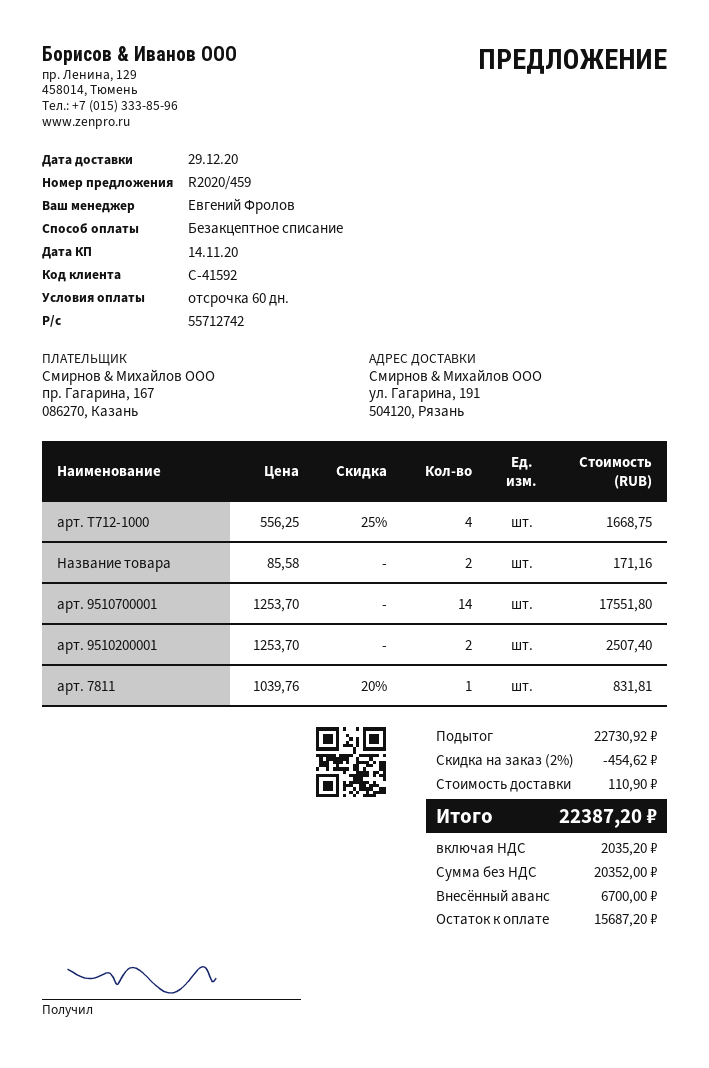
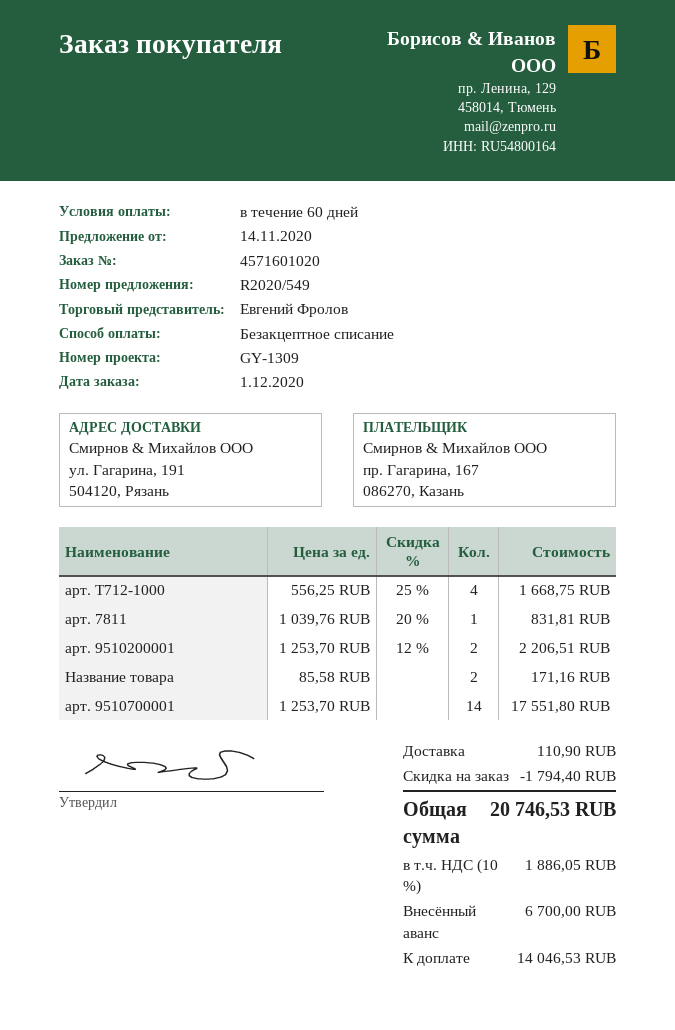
quote number: R2020/459 -> R2020/549
арт. 9510200001: 2 x 1253.70 = 2507.40 -> 2 x 1253.70 - 12% = 2206.51
discount: 454.62 -> 1794.40
tax: 2035.20 -> 1886.05
total: 22387.20 -> 20746.53
balance: 15687.20 -> 14046.53

